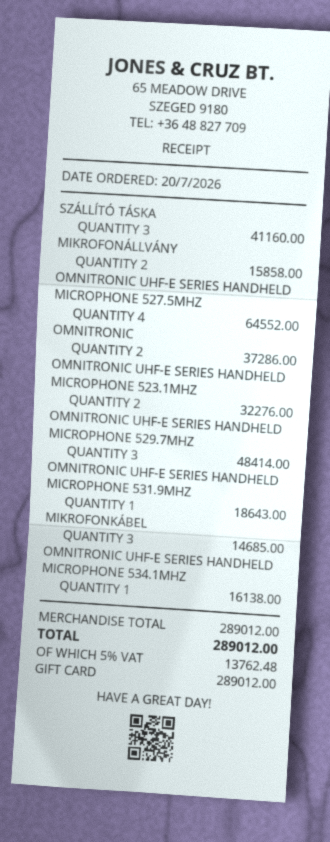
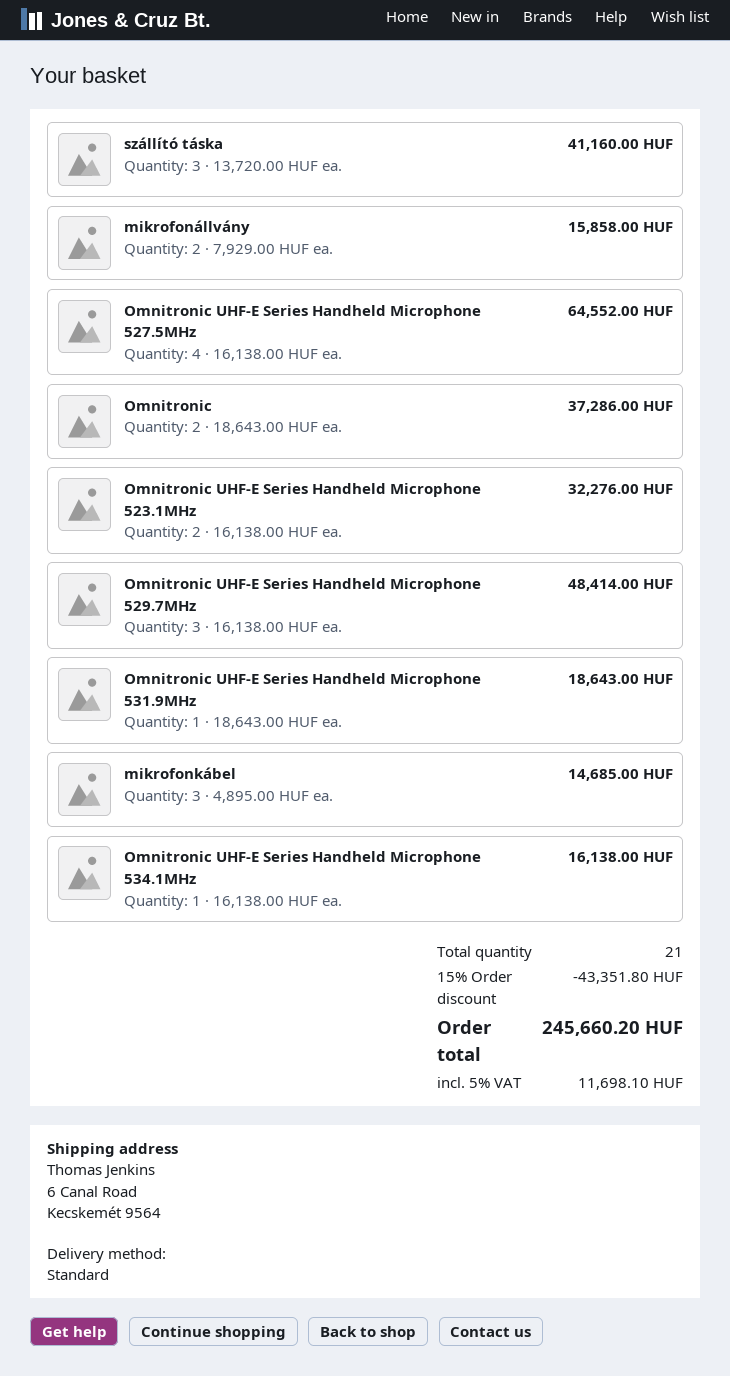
discount: none -> 15% = 43351.80
tax: 5% = 13762.48 -> 5% = 11698.10
total: 289012.00 -> 245660.20

